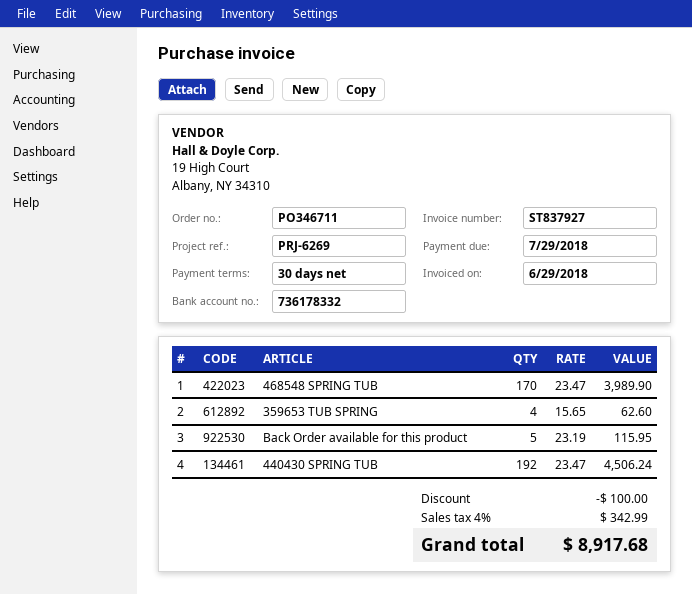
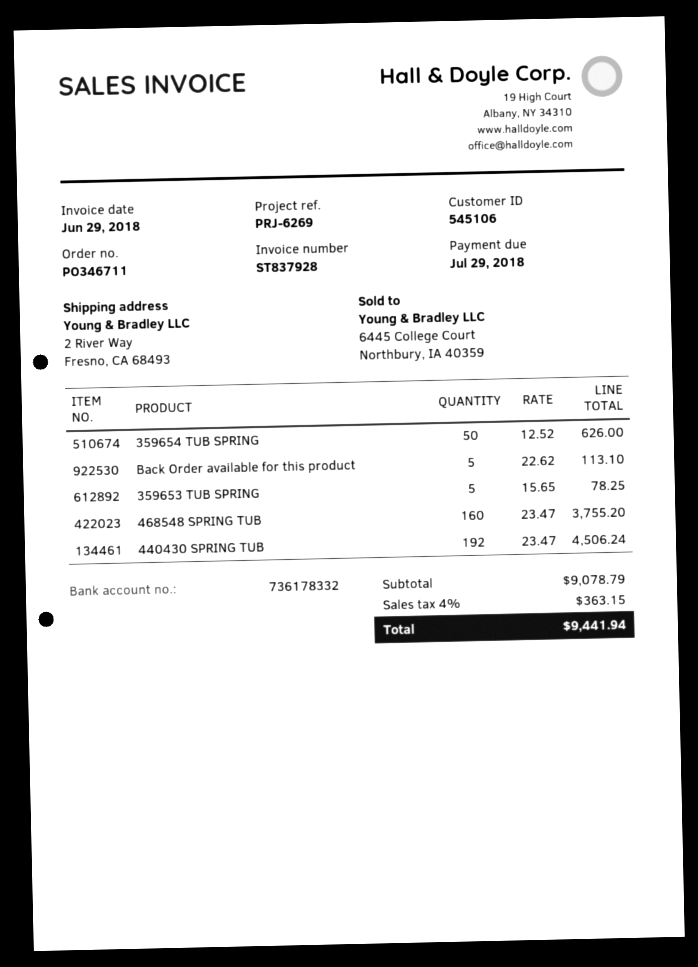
invoice number: ST837927 -> ST837928
468548 SPRING TUB: 170 x 23.47 = 3989.90 -> 160 x 23.47 = 3755.20
359653 TUB SPRING: 4 x 15.65 = 62.60 -> 5 x 15.65 = 78.25
Back Order available for this product: 5 x 23.19 = 115.95 -> 5 x 22.62 = 113.10
359654 TUB SPRING: none -> 50 x 12.52 = 626.00
discount: 100.00 -> none
tax: 4% = 342.99 -> 4% = 363.15
total: 8917.68 -> 9441.94

